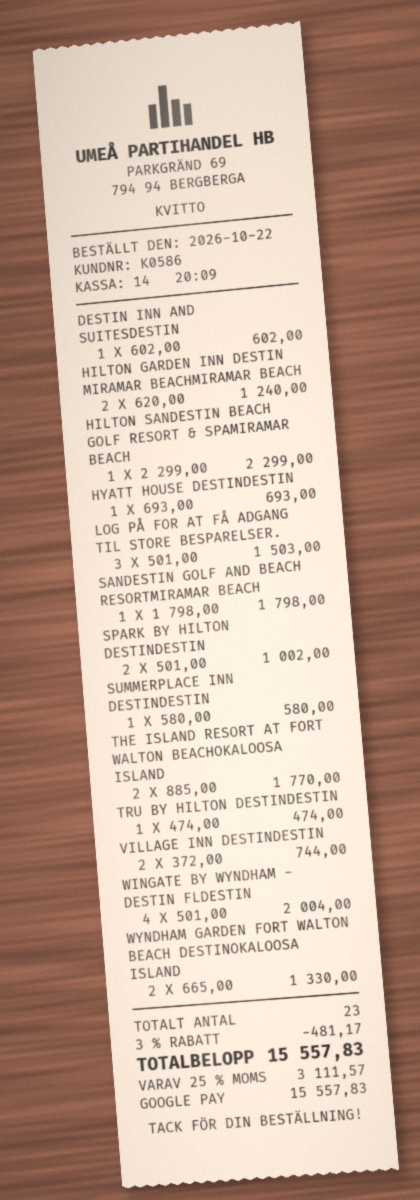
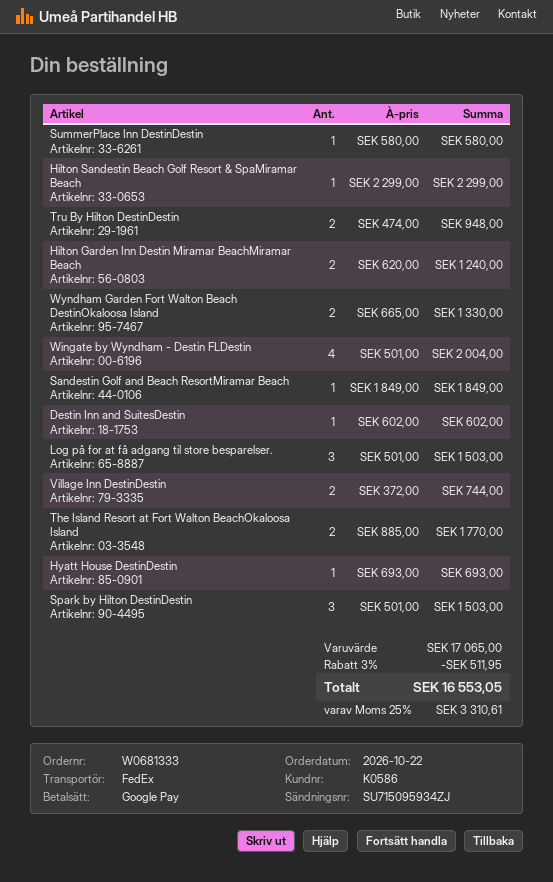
SANDESTIN GOLF AND BEACH RESORTMIRAMAR BEACH: 1 x 1798.00 = 1798.00 -> 1 x 1849.00 = 1849.00
SPARK BY HILTON DESTINDESTIN: 2 x 501.00 = 1002.00 -> 3 x 501.00 = 1503.00
TRU BY HILTON DESTINDESTIN: 1 x 474.00 = 474.00 -> 2 x 474.00 = 948.00
discount: 3% = 481.17 -> 3% = 511.95
tax: 25% = 3111.57 -> 25% = 3310.61
total: 15557.83 -> 16553.05

